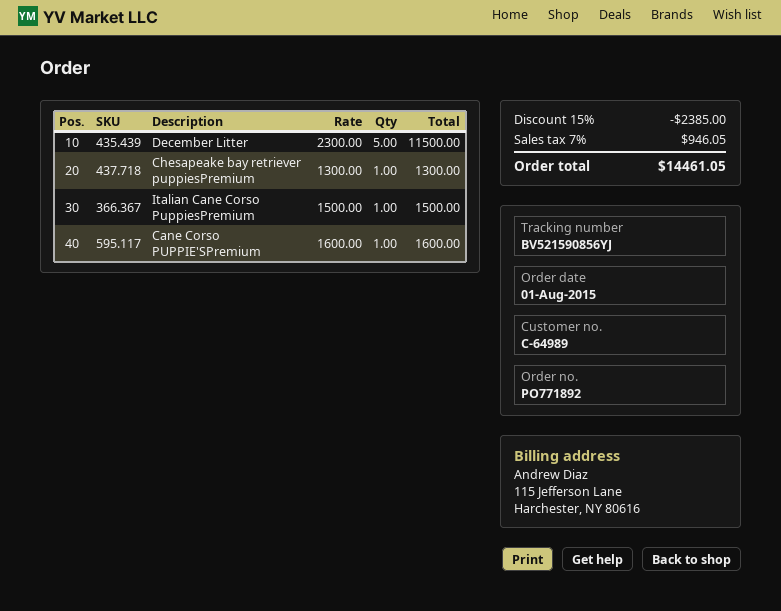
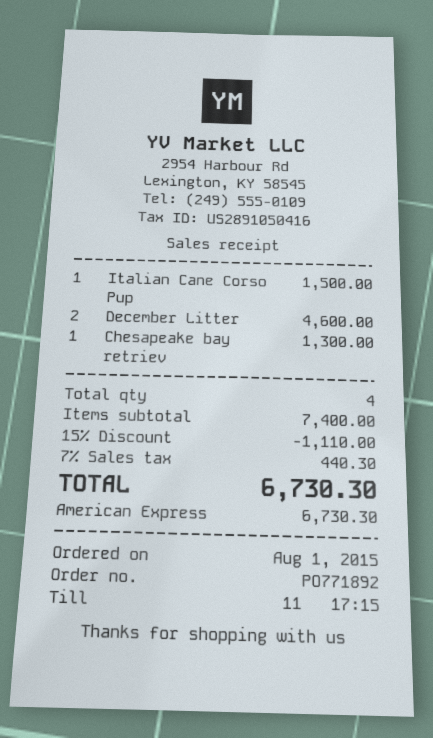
December Litter: 5 for 11500.00 -> 2 for 4600.00
Cane Corso PUPPIE'SPremium: 1 for 1600.00 -> none
discount: 15% = 2385.00 -> 15% = 1110.00
tax: 7% = 946.05 -> 7% = 440.30
total: 14461.05 -> 6730.30

